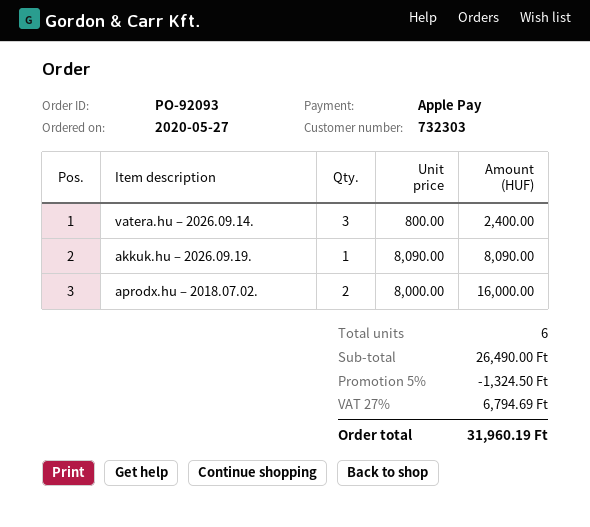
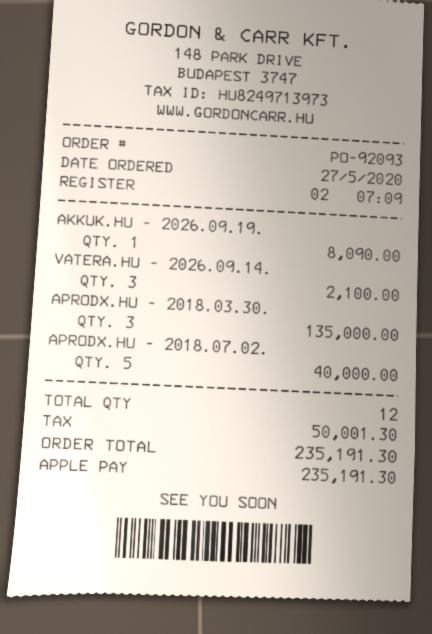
vatera.hu – 2026.09.14.: 3 for 2400.00 -> 3 for 2100.00
aprodx.hu – 2018.07.02.: 2 for 16000.00 -> 5 for 40000.00
APRODX.HU – 2018.03.30.: none -> 3 for 135000.00
total quantity: 6 -> 12
discount: 5% = 1324.50 -> none
tax: 6794.69 -> 50001.30
total: 31960.19 -> 235191.30

